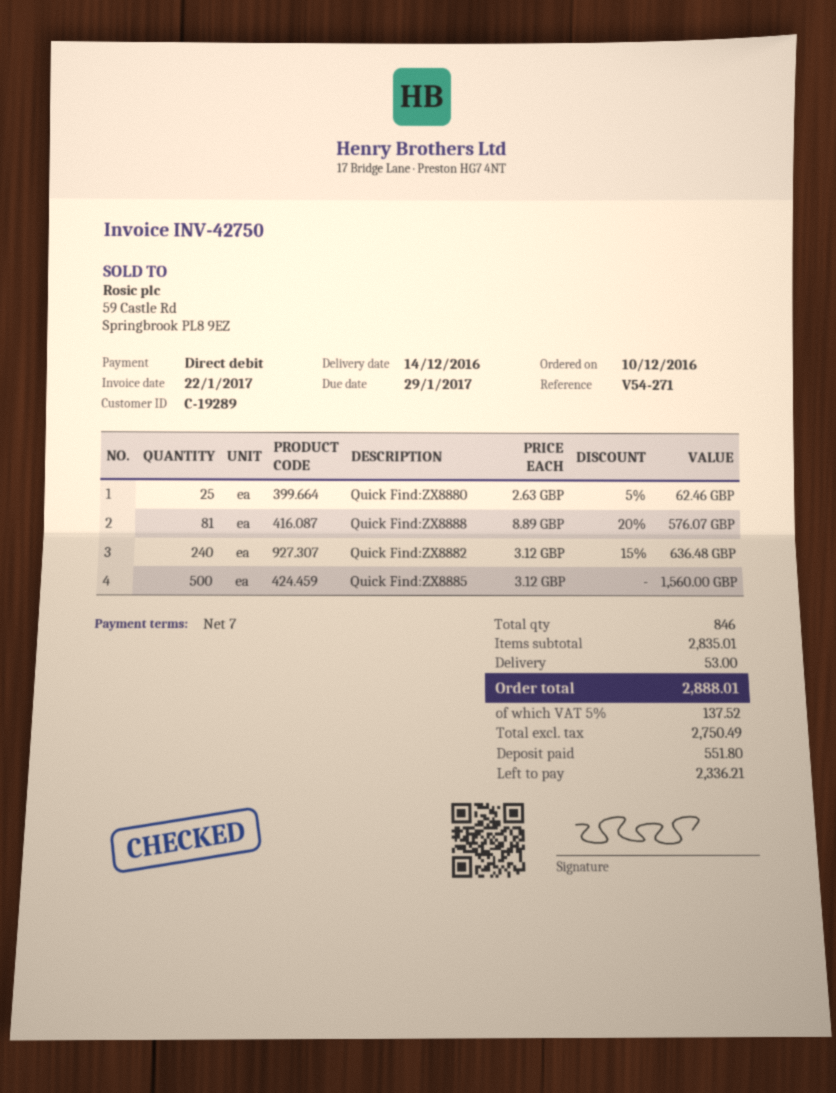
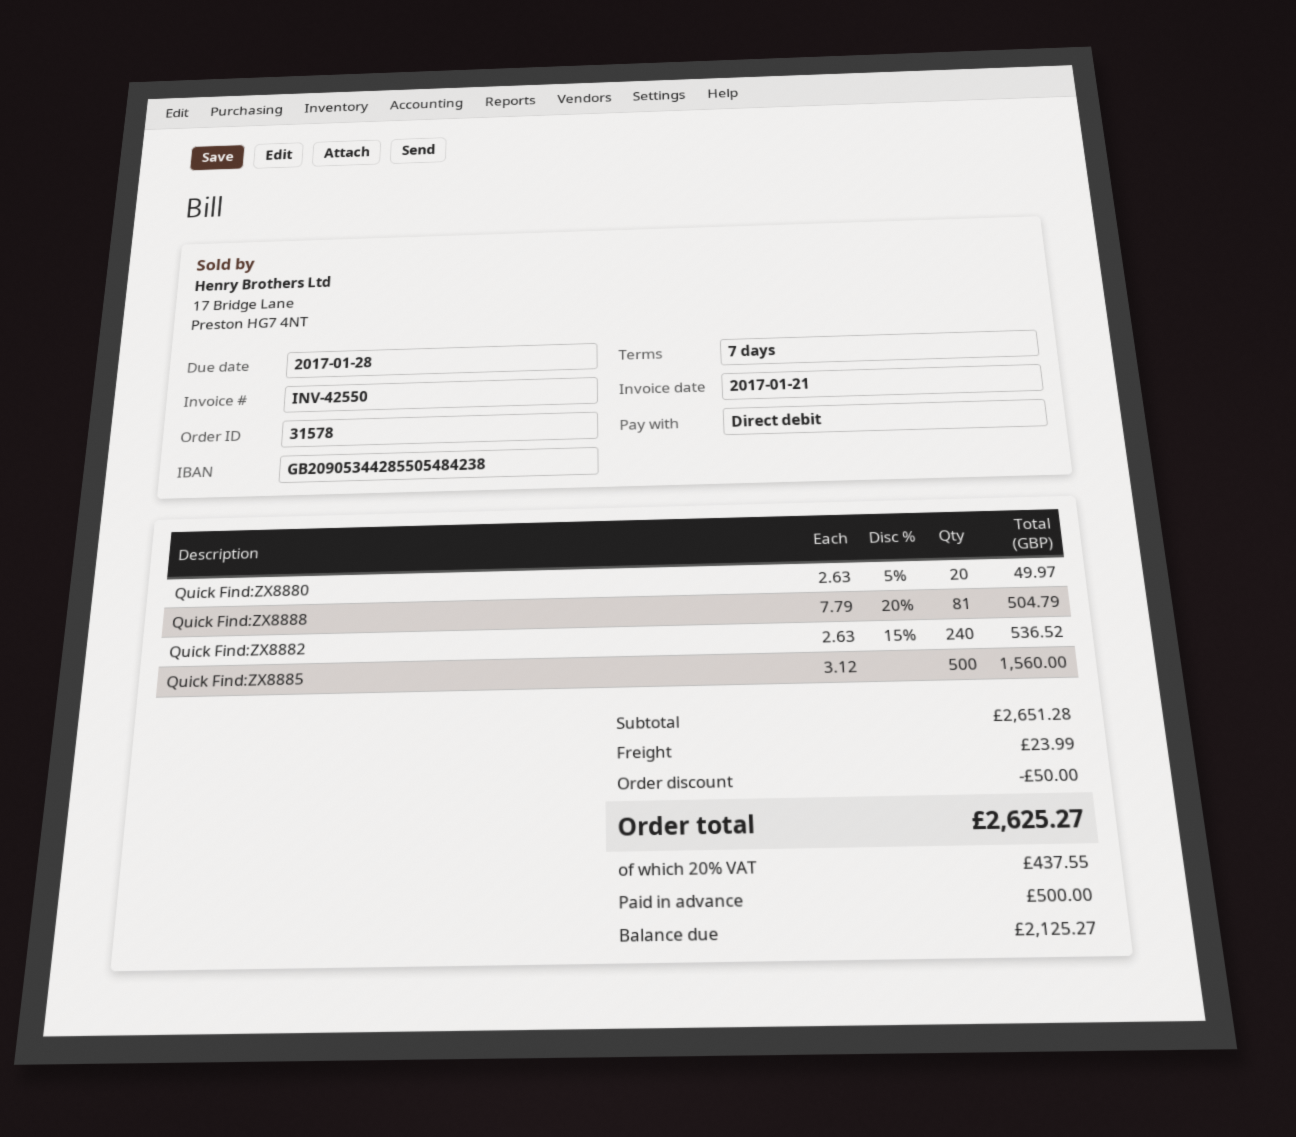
invoice number: INV-42750 -> INV-42550
invoice date: 2017-01-22 -> 2017-01-21
due date: 2017-01-29 -> 2017-01-28
Quick Find:ZX8880: 25 x 2.63 - 5% = 62.46 -> 20 x 2.63 - 5% = 49.97
Quick Find:ZX8888: 81 x 8.89 - 20% = 576.07 -> 81 x 7.79 - 20% = 504.79
Quick Find:ZX8882: 240 x 3.12 - 15% = 636.48 -> 240 x 2.63 - 15% = 536.52
subtotal: 2835.01 -> 2651.28
discount: none -> 50.00
shipping: 53.00 -> 23.99
tax: 5% = 137.52 -> 20% = 437.55
total: 2888.01 -> 2625.27
deposit: 551.80 -> 500.00
balance: 2336.21 -> 2125.27

